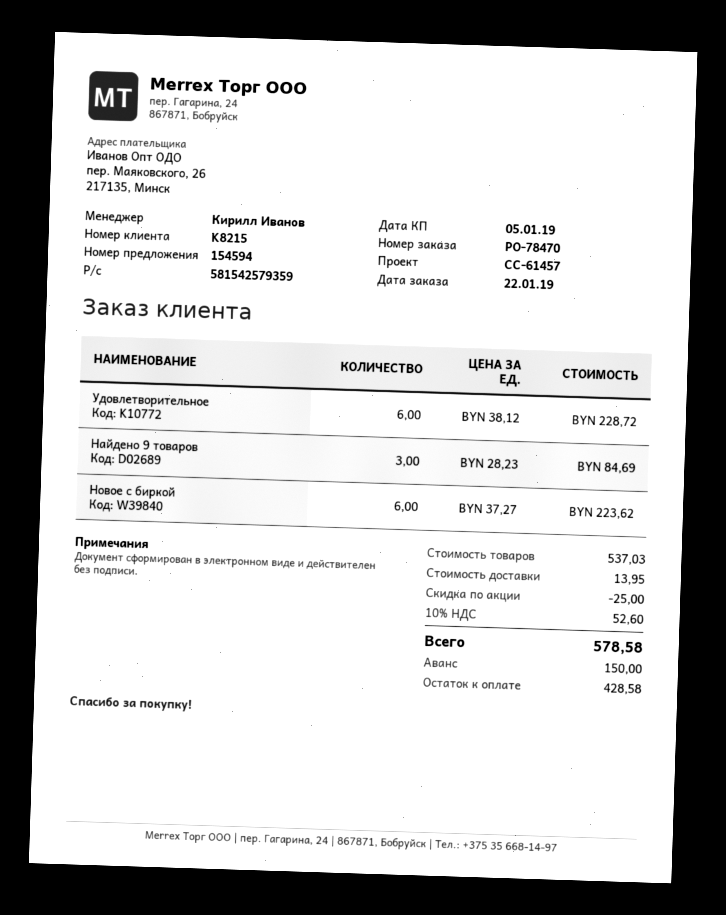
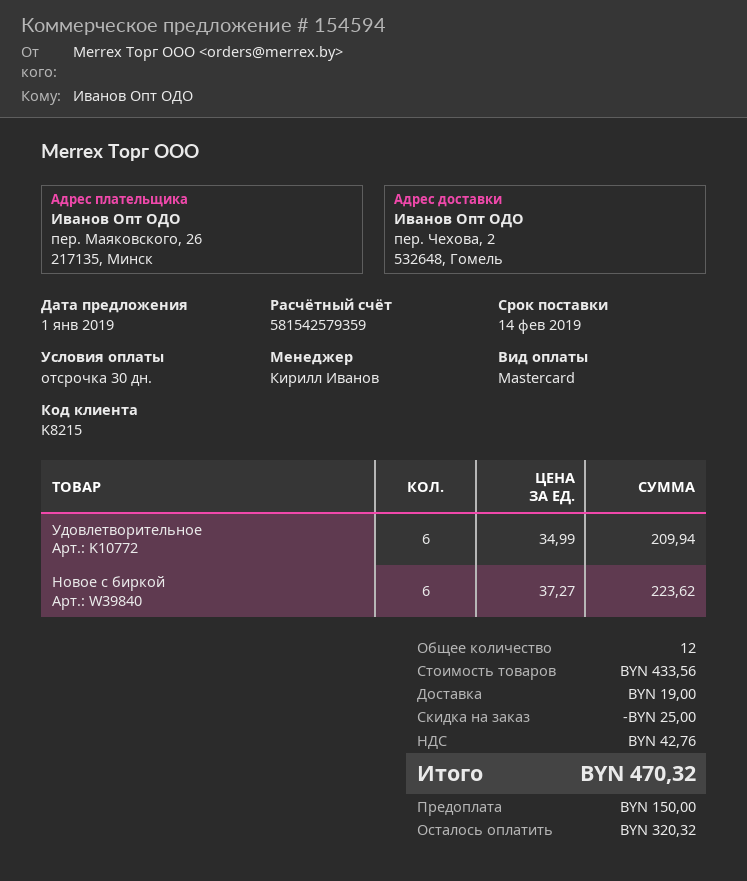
quote date: 2019-01-05 -> 2019-01-01
Удовлетворительное: 6 x 38.12 = 228.72 -> 6 x 34.99 = 209.94
Найдено 9 товаров: 3 x 28.23 = 84.69 -> none
subtotal: 537.03 -> 433.56
shipping: 13.95 -> 19.00
tax: 52.60 -> 42.76
total: 578.58 -> 470.32
balance: 428.58 -> 320.32

